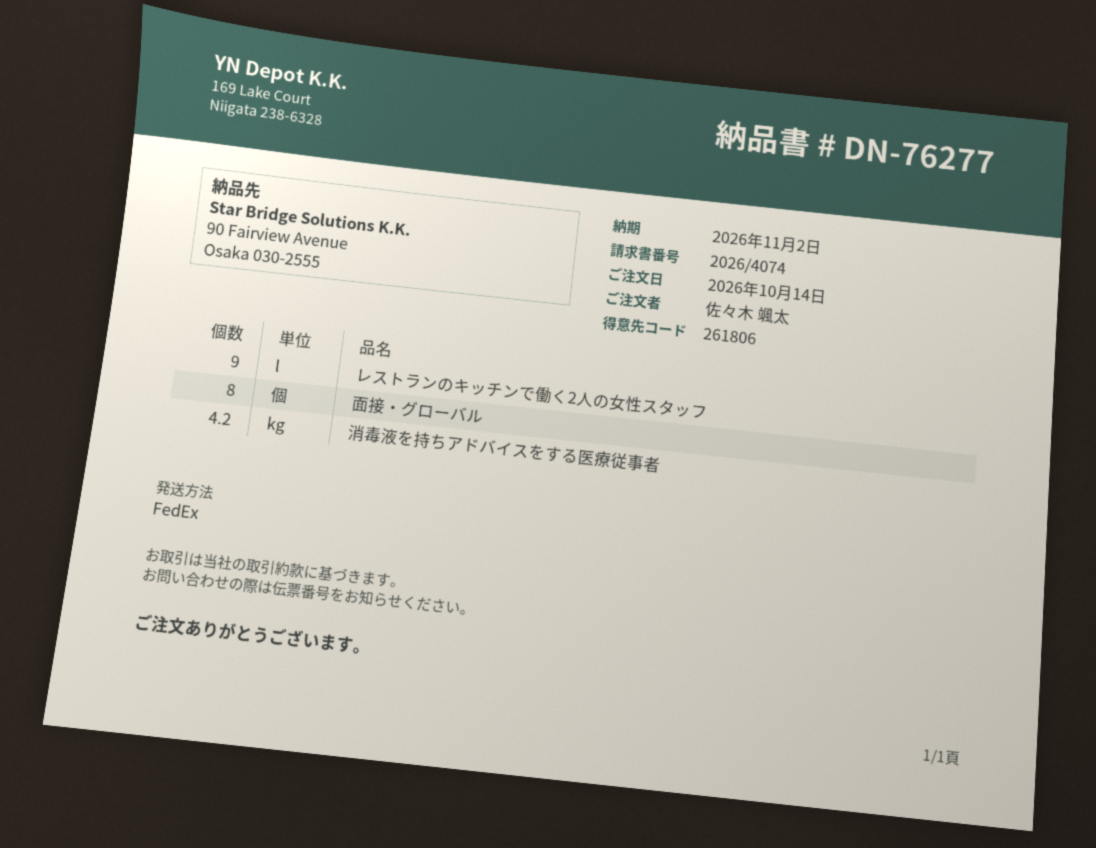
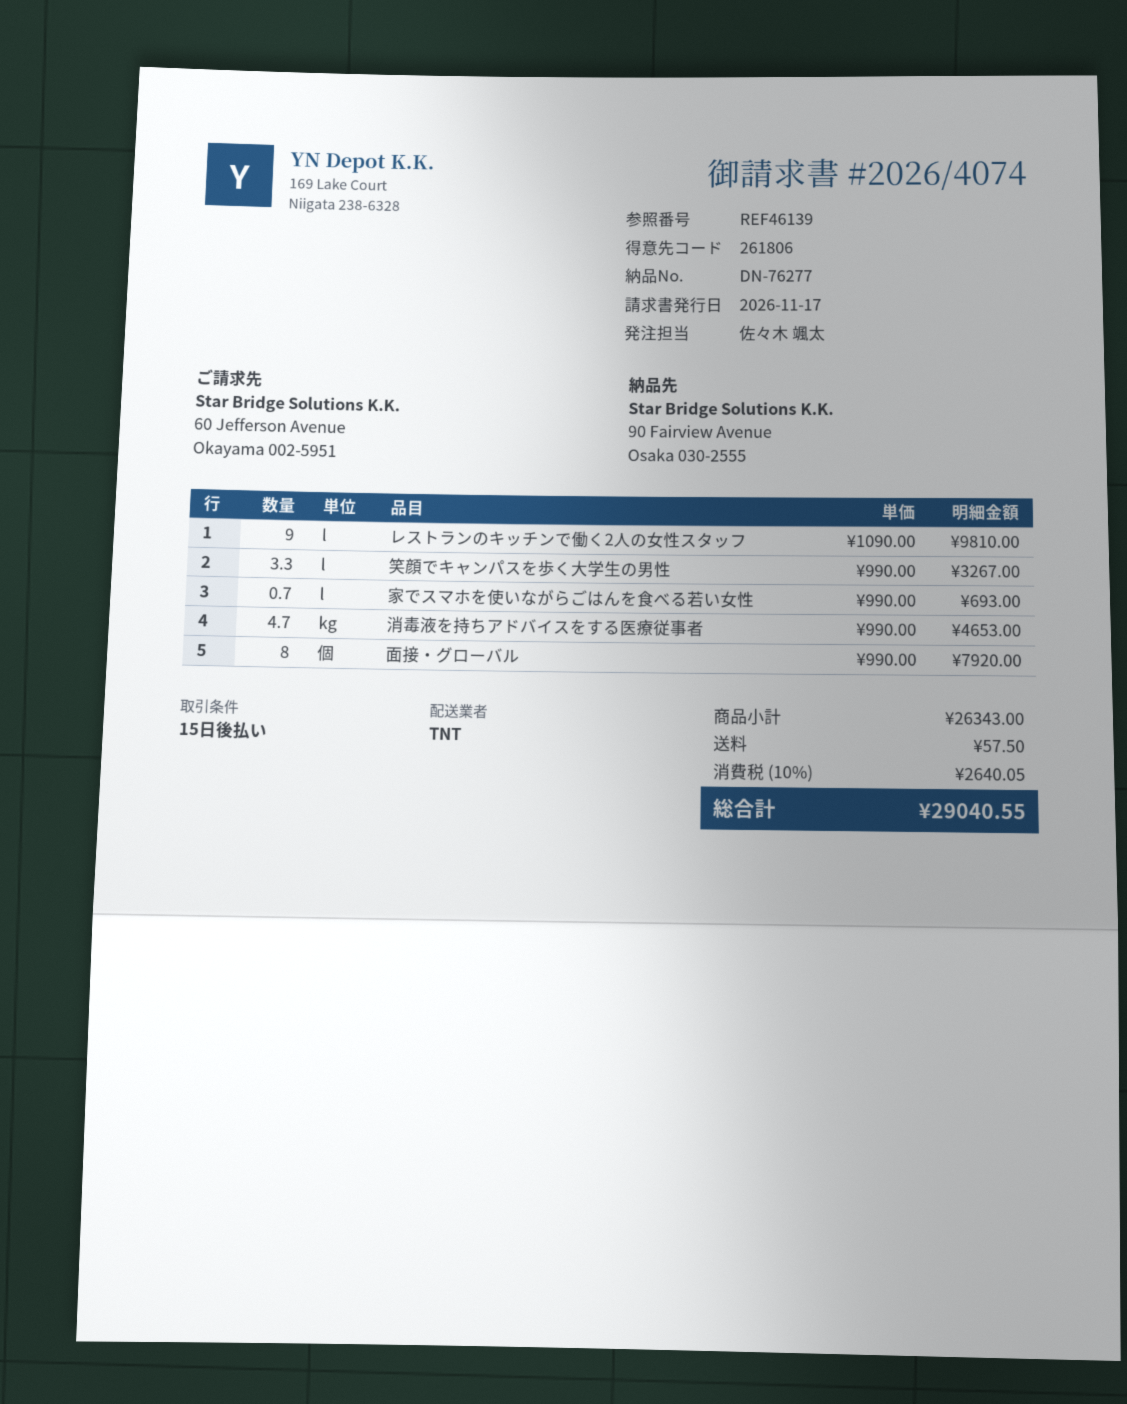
shipping method: FedEx -> TNT
消毒液を持ちアドバイスをする医療従事者: 4.2 -> 4.7
笑顔でキャンパスを歩く大学生の男性: none -> 3.3
家でスマホを使いながらごはんを食べる若い女性: none -> 0.7

